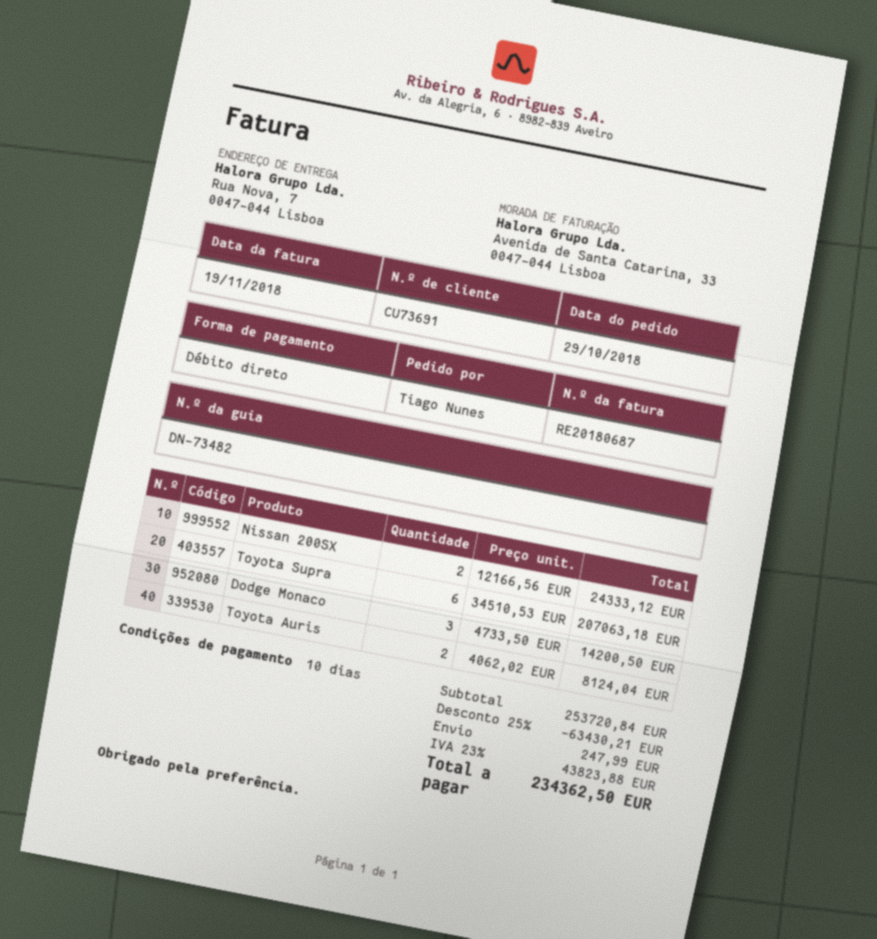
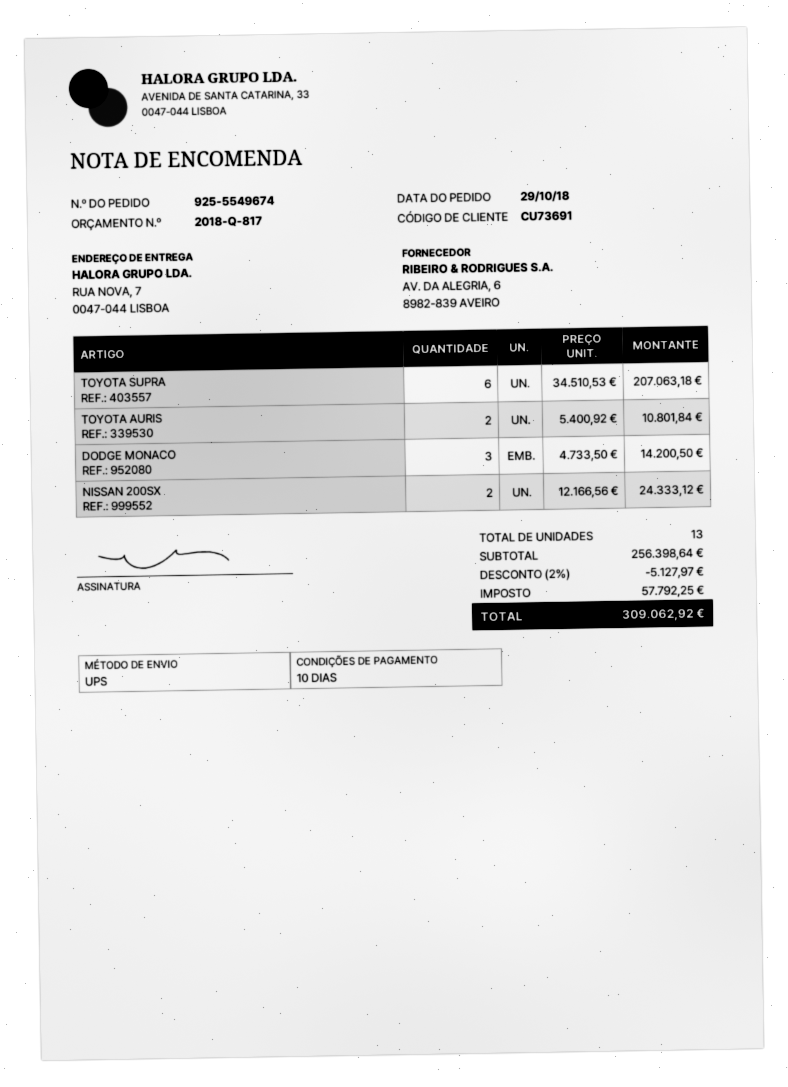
Toyota Auris: 2 x 4062.02 = 8124.04 -> 2 x 5400.92 = 10801.84
subtotal: 253720.84 -> 256398.64
discount: 25% = 63430.21 -> 2% = 5127.97
shipping: 247.99 -> none
tax: 43823.88 -> 57792.25
total: 234362.50 -> 309062.92

